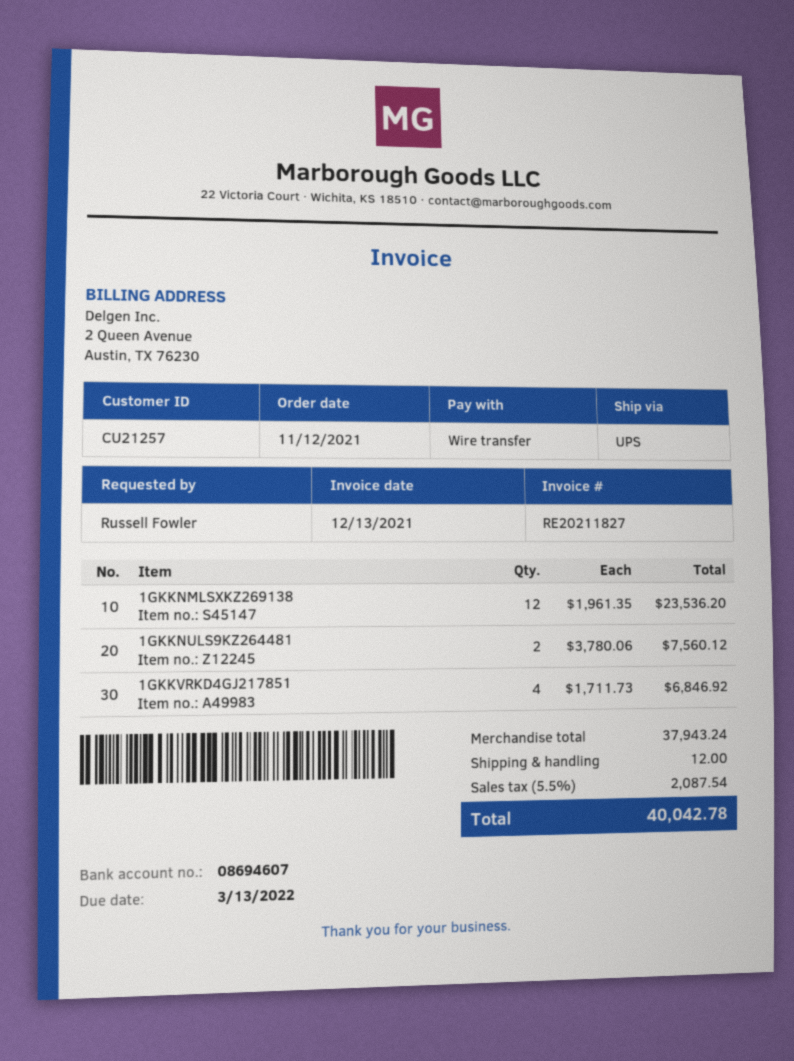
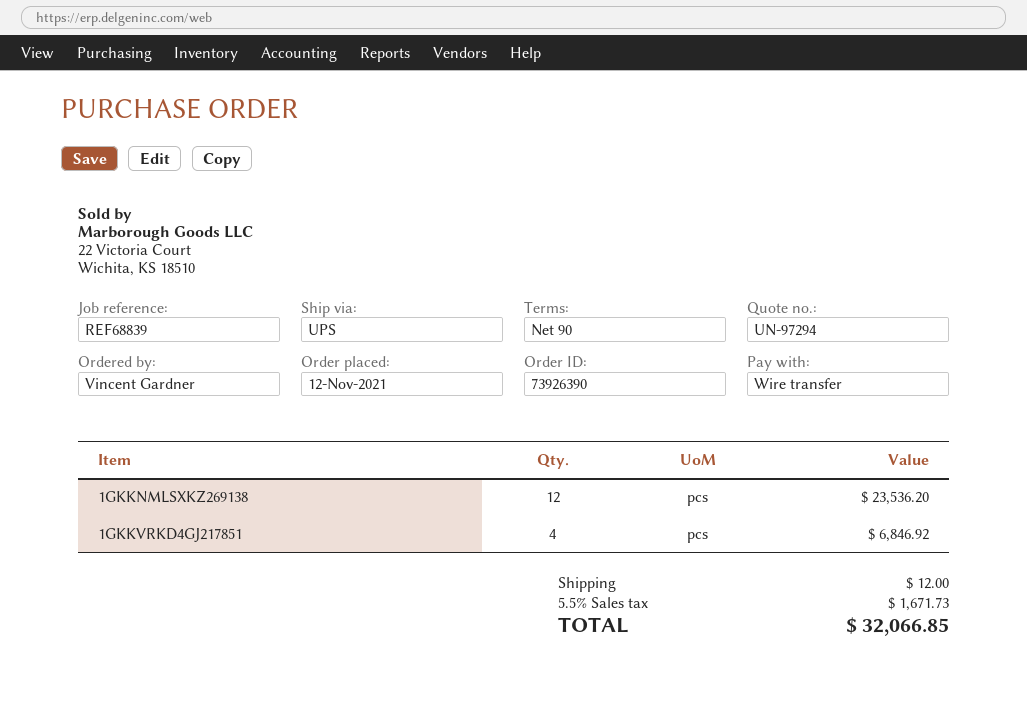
ordered by: Russell Fowler -> Vincent Gardner
1GKKNULS9KZ264481: 2 for 7560.12 -> none
tax: 5.5% = 2087.54 -> 5.5% = 1671.73
total: 40042.78 -> 32066.85

